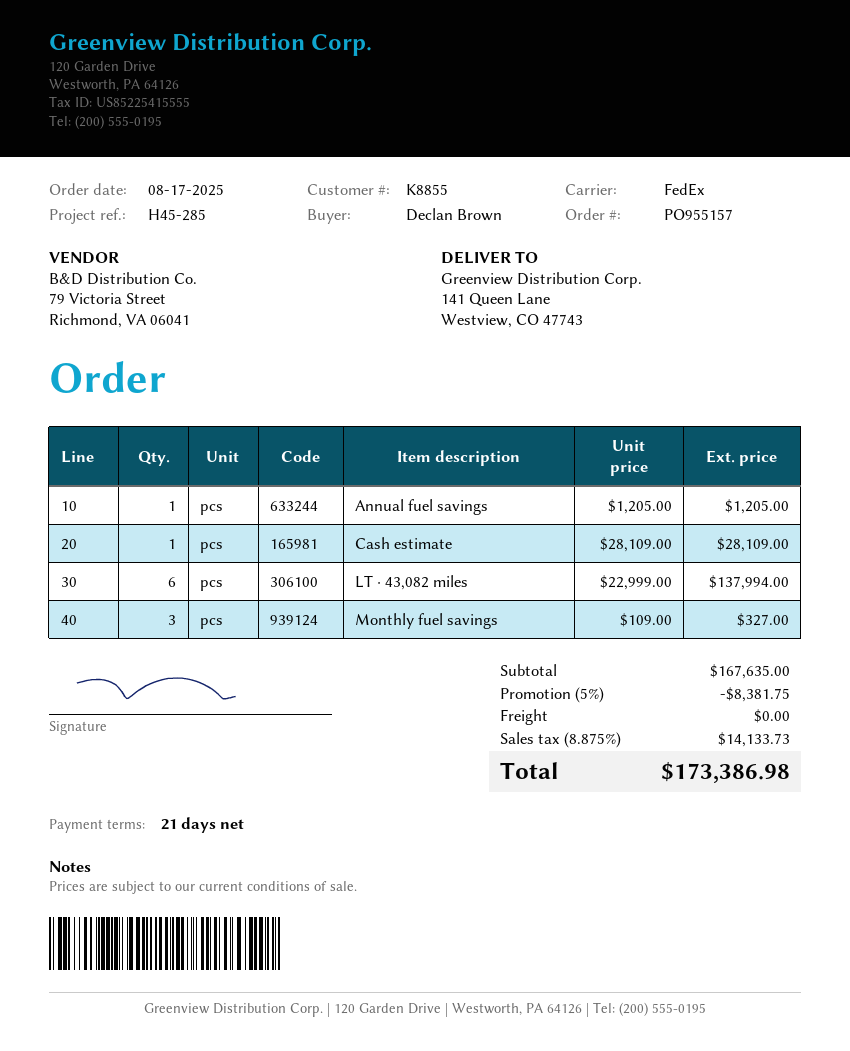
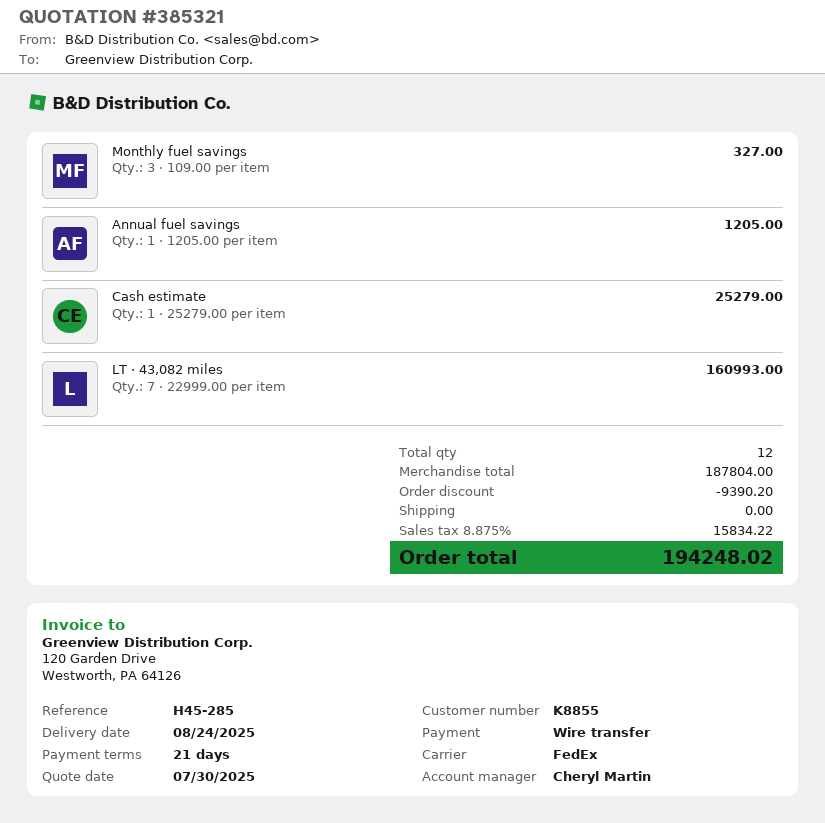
Cash estimate: 1 x 28109.00 = 28109.00 -> 1 x 25279.00 = 25279.00
LT · 43,082 miles: 6 x 22999.00 = 137994.00 -> 7 x 22999.00 = 160993.00
subtotal: 167635.00 -> 187804.00
discount: 8381.75 -> 9390.20
tax: 8.875% = 14133.73 -> 8.875% = 15834.22
total: 173386.98 -> 194248.02

